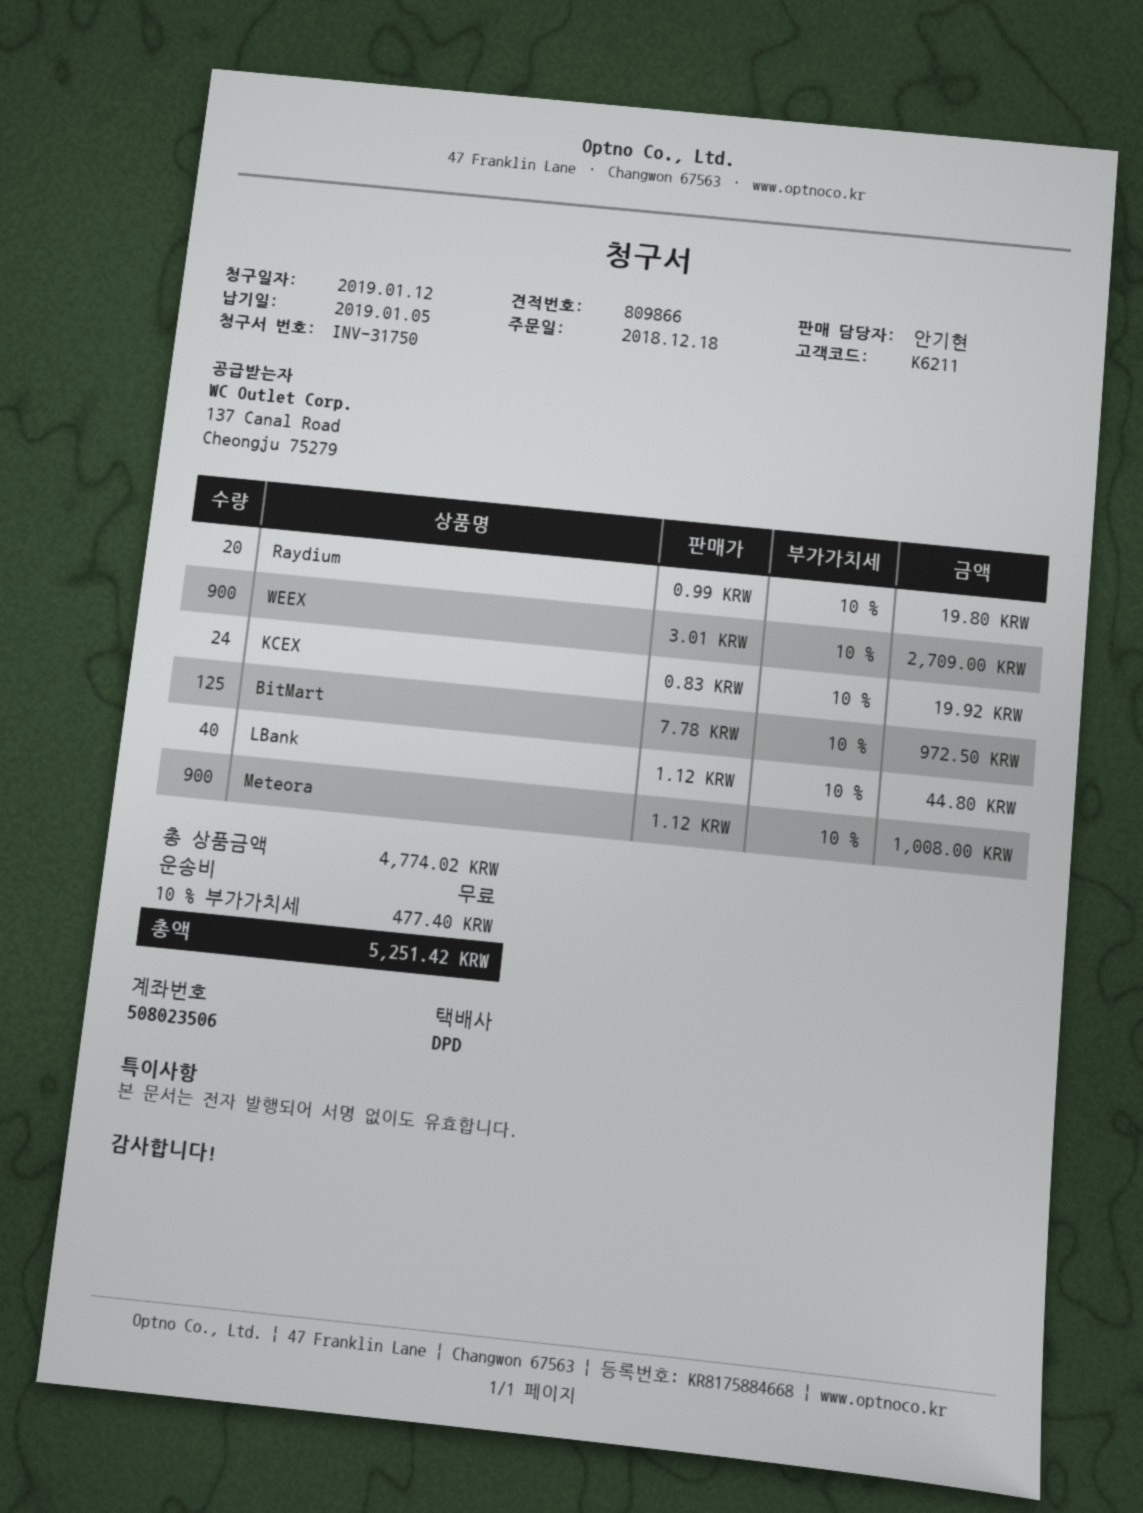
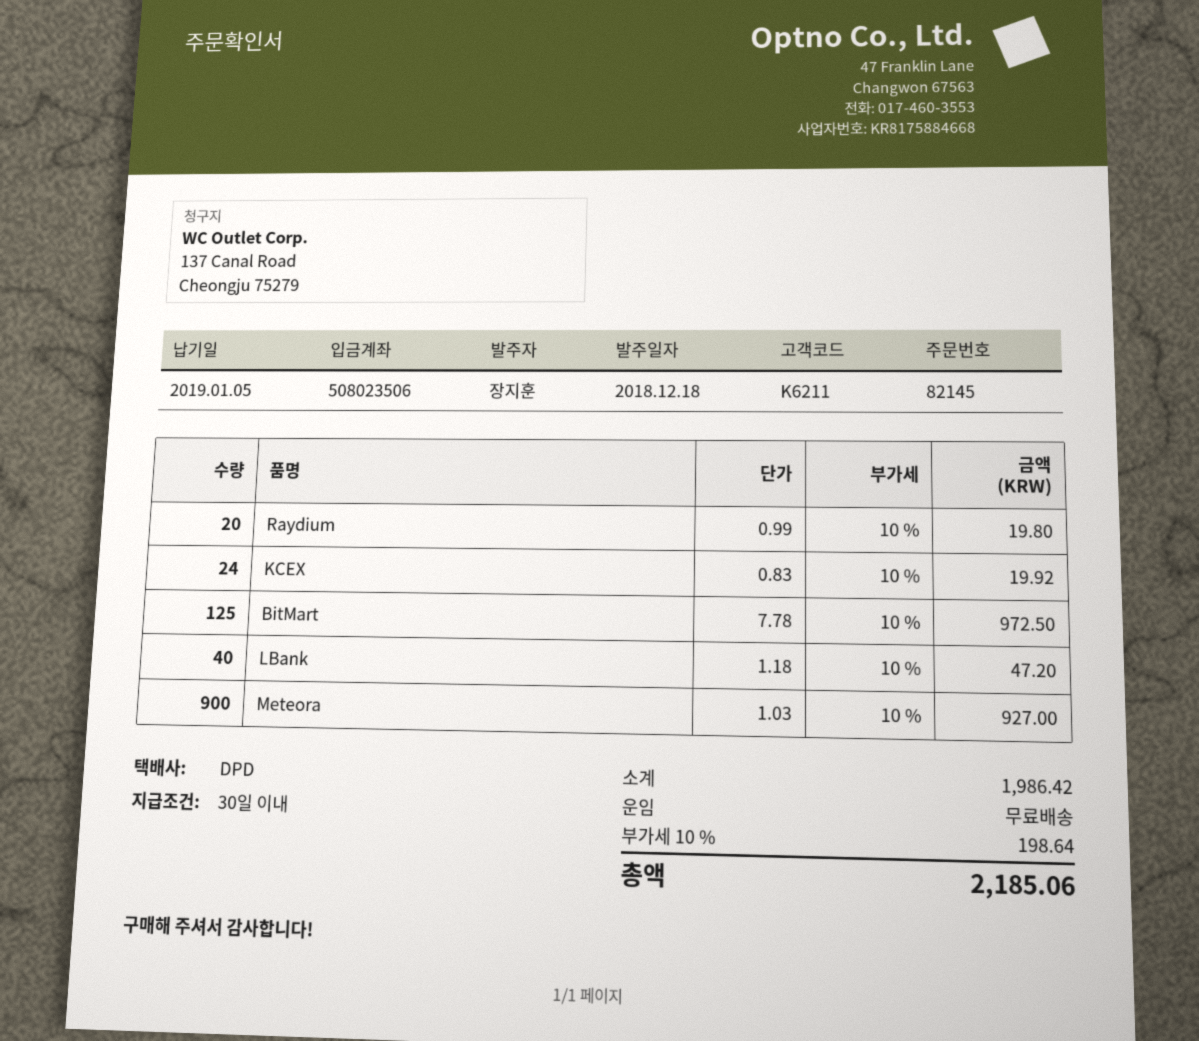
WEEX: 900 x 3.01 = 2709.00 -> none
LBank: 40 x 1.12 = 44.80 -> 40 x 1.18 = 47.20
Meteora: 900 x 1.12 = 1008.00 -> 900 x 1.03 = 927.00
subtotal: 4774.02 -> 1986.42
tax: 10% = 477.40 -> 10% = 198.64
total: 5251.42 -> 2185.06

